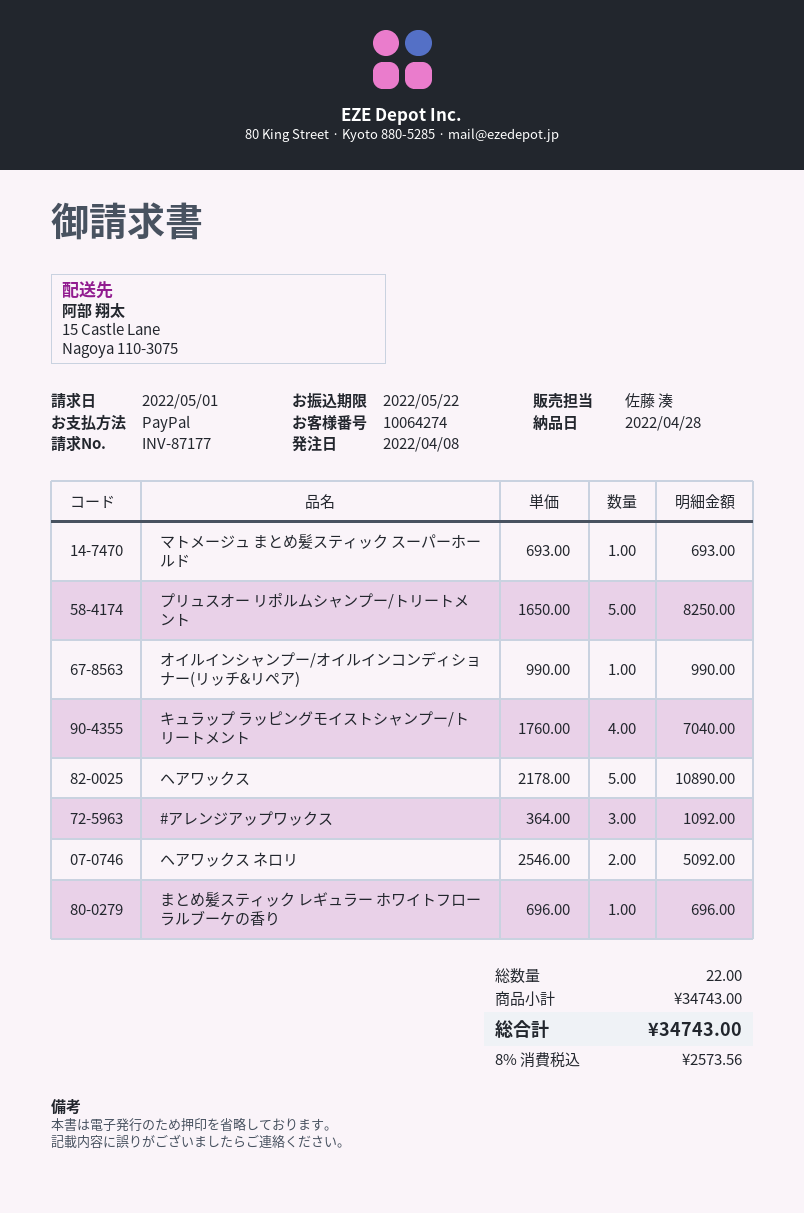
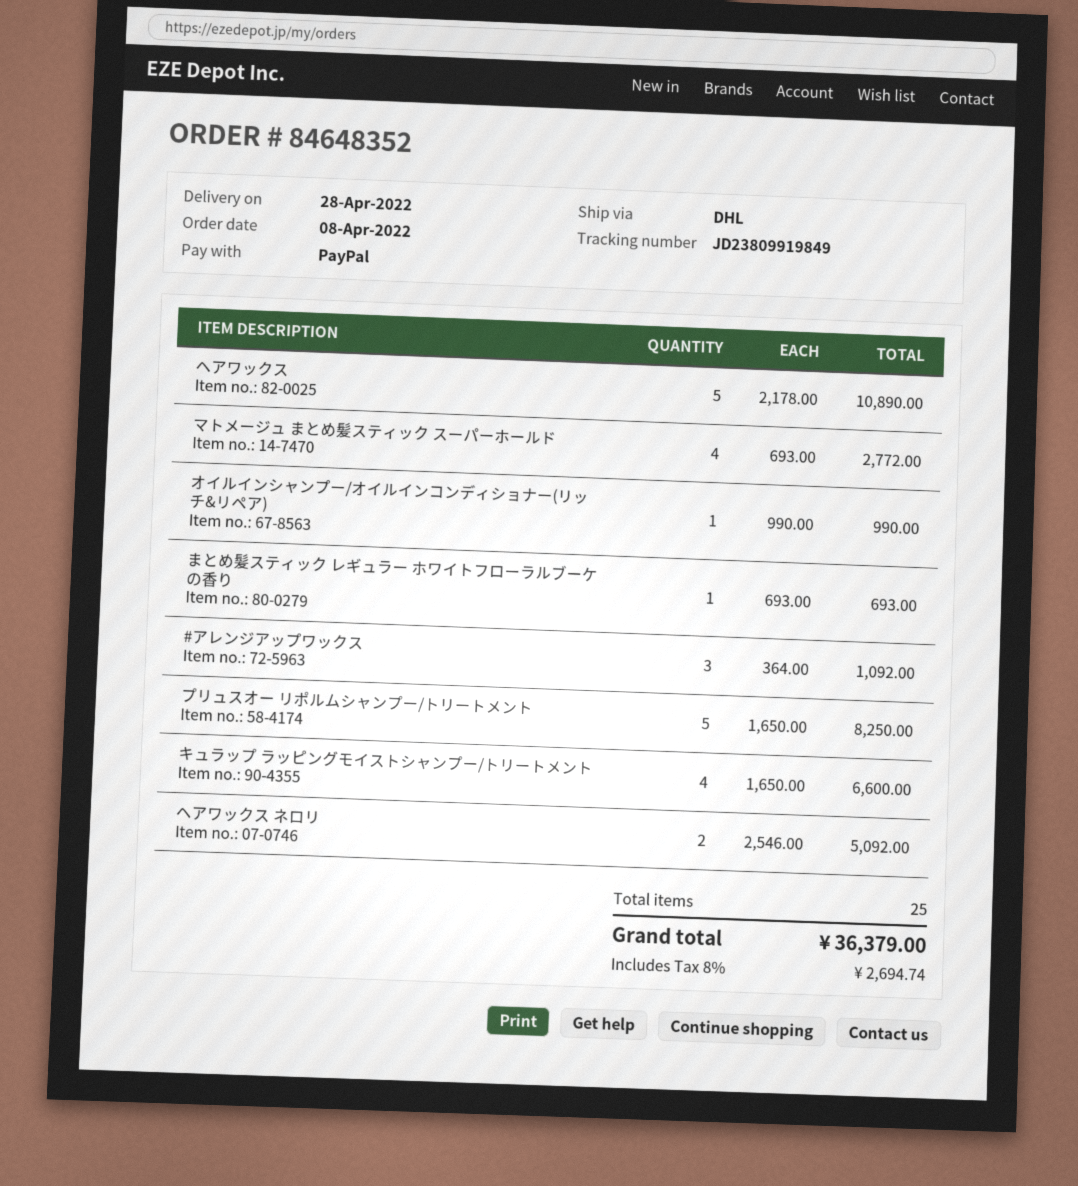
マトメージュ まとめ髪スティック スーパーホールド: 1 x 693.00 = 693.00 -> 4 x 693.00 = 2772.00
キュラップ ラッピングモイストシャンプー/トリートメント: 4 x 1760.00 = 7040.00 -> 4 x 1650.00 = 6600.00
まとめ髪スティック レギュラー ホワイトフローラルブーケの香り: 1 x 696.00 = 696.00 -> 1 x 693.00 = 693.00
total quantity: 22 -> 25
tax: 8% = 2573.56 -> 8% = 2694.74
total: 34743.00 -> 36379.00

